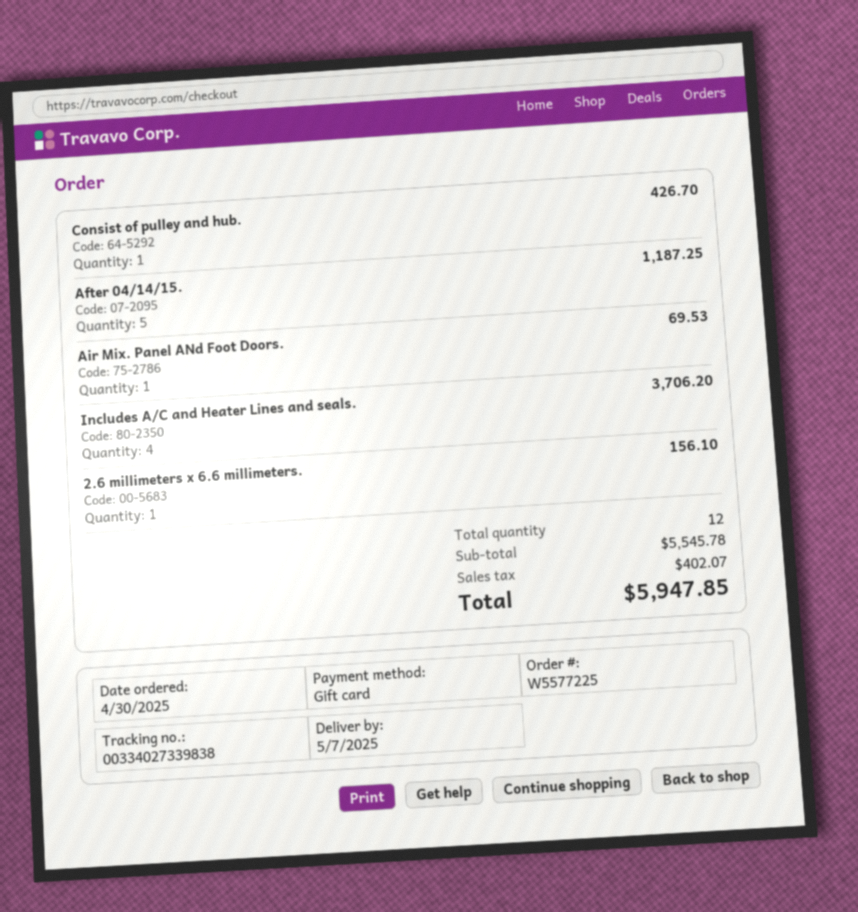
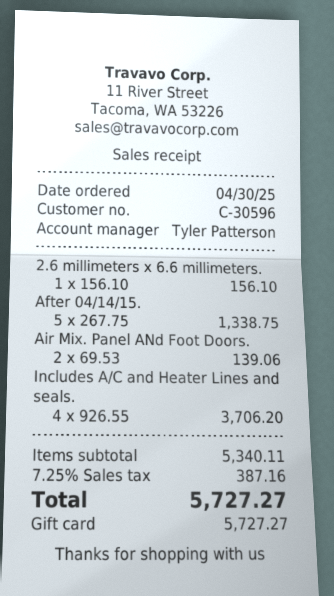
Consist of pulley and hub.: 1 for 426.70 -> none
After 04/14/15.: 5 for 1187.25 -> 5 for 1338.75
Air Mix. Panel ANd Foot Doors.: 1 for 69.53 -> 2 for 139.06
subtotal: 5545.78 -> 5340.11
tax: 402.07 -> 387.16
total: 5947.85 -> 5727.27

